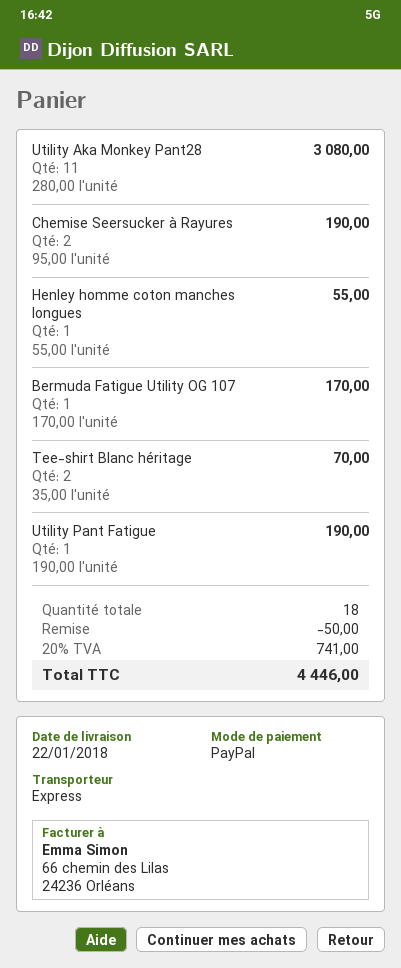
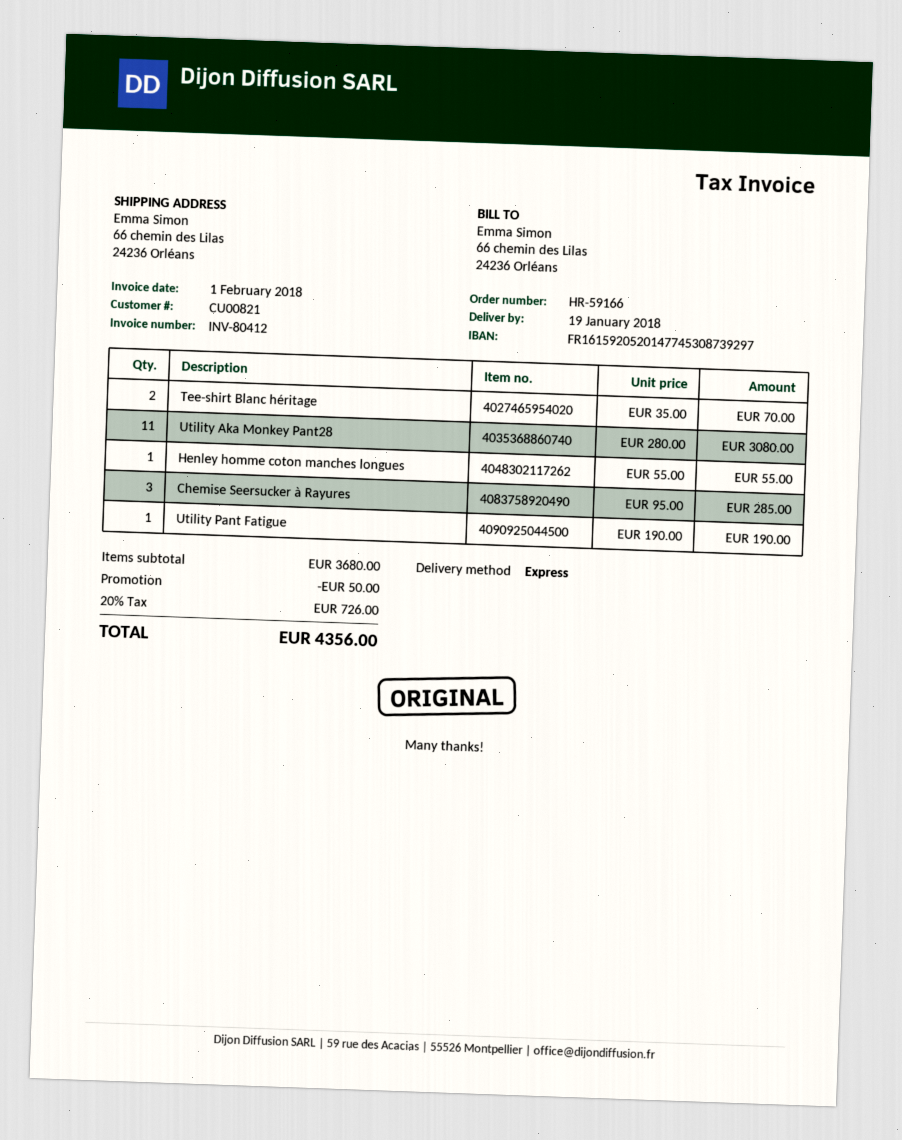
delivery date: 2018-01-22 -> 2018-01-19
Chemise Seersucker à Rayures: 2 x 95.00 = 190.00 -> 3 x 95.00 = 285.00
Bermuda Fatigue Utility OG 107: 1 x 170.00 = 170.00 -> none
tax: 20% = 741.00 -> 20% = 726.00
total: 4446.00 -> 4356.00

